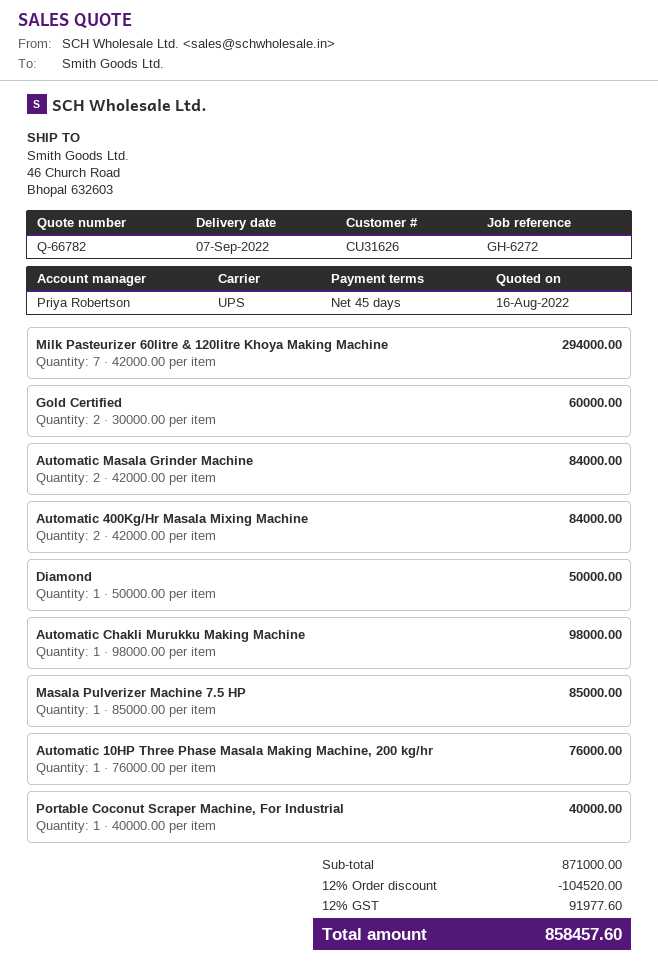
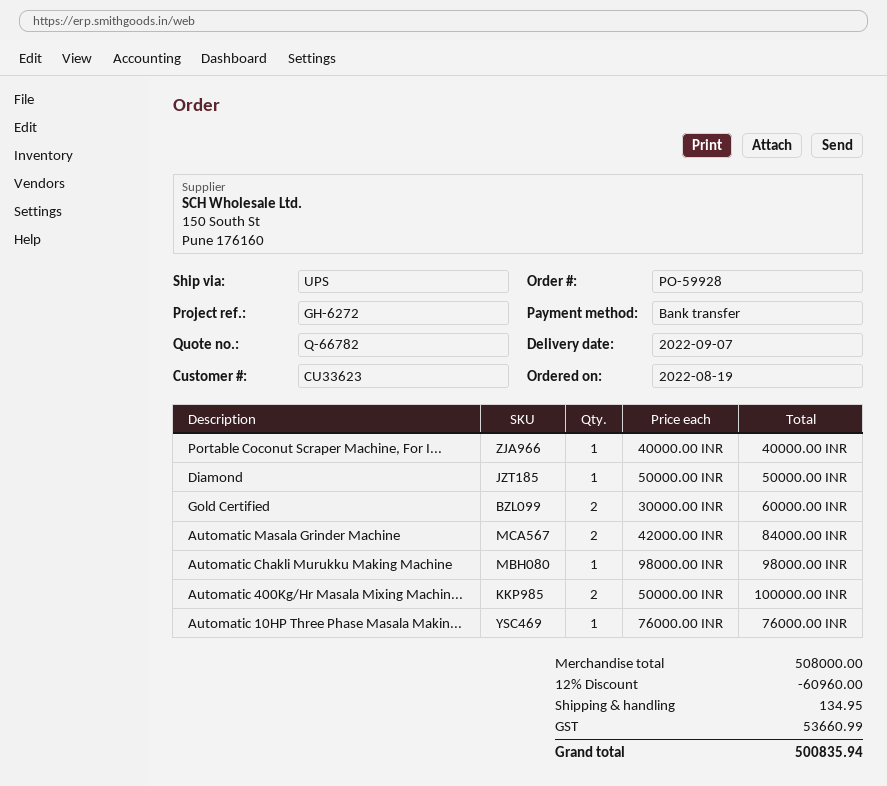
customer number: CU31626 -> CU33623
Milk Pasteurizer 60litre & 120litre Khoya Making Machine: 7 x 42000.00 = 294000.00 -> none
Automatic 400Kg/Hr Masala Mixing Machine: 2 x 42000.00 = 84000.00 -> 2 x 50000.00 = 100000.00
Masala Pulverizer Machine 7.5 HP: 1 x 85000.00 = 85000.00 -> none
subtotal: 871000.00 -> 508000.00
discount: 12% = 104520.00 -> 12% = 60960.00
shipping: none -> 134.95
tax: 91977.60 -> 53660.99
total: 858457.60 -> 500835.94

